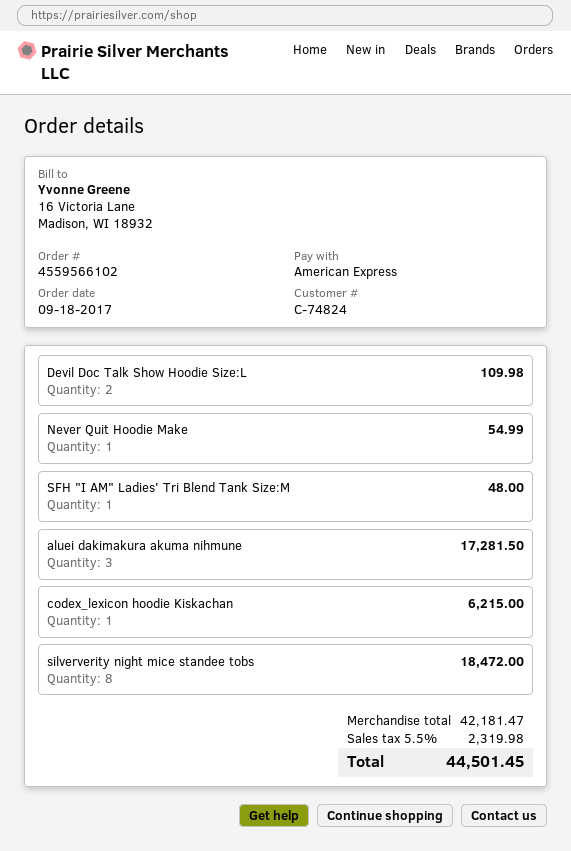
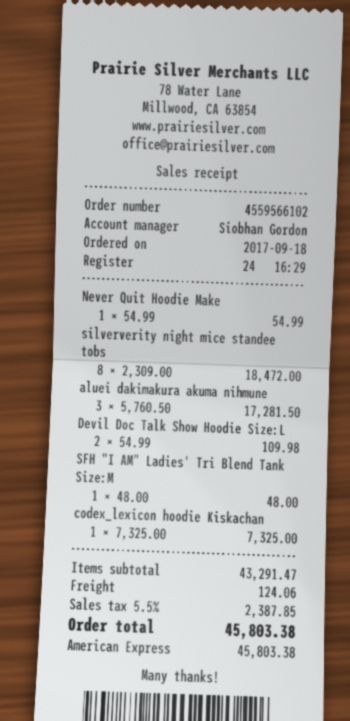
codex_lexicon hoodie Kiskachan: 1 for 6215.00 -> 1 for 7325.00
subtotal: 42181.47 -> 43291.47
shipping: none -> 124.06
tax: 5.5% = 2319.98 -> 5.5% = 2387.85
total: 44501.45 -> 45803.38

